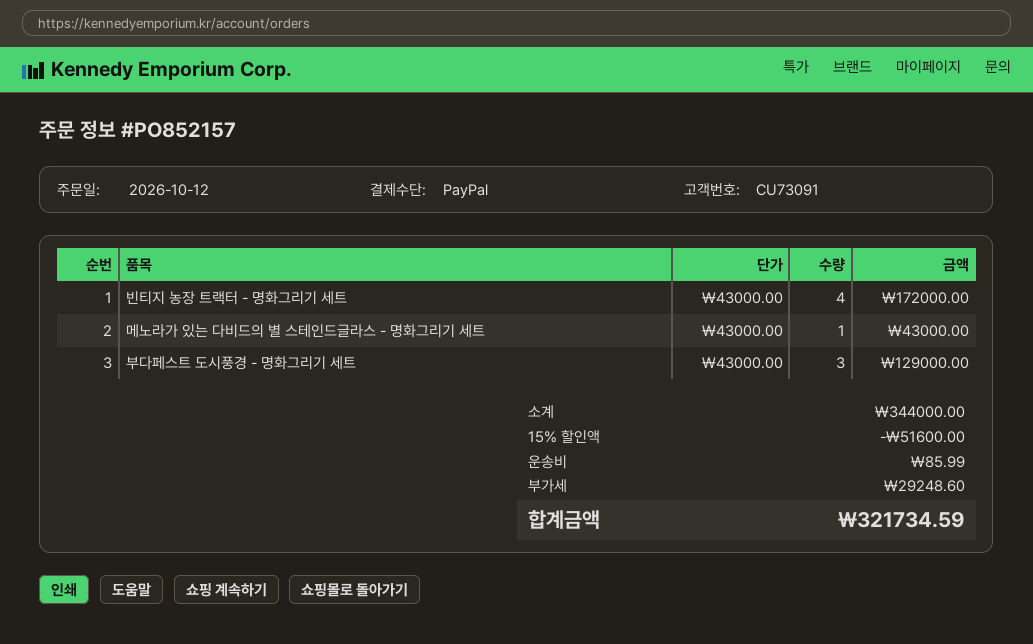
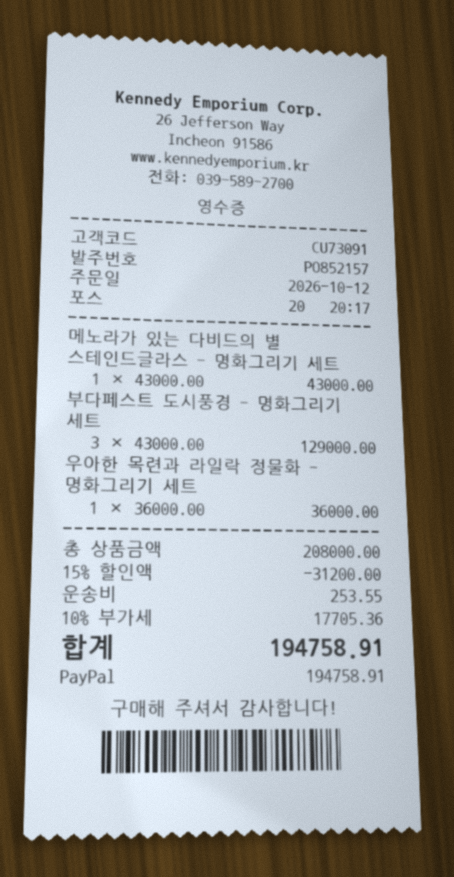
빈티지 농장 트랙터 - 명화그리기 세트: 4 x 43000.00 = 172000.00 -> none
우아한 목련과 라일락 정물화 - 명화그리기 세트: none -> 1 x 36000.00 = 36000.00
subtotal: 344000.00 -> 208000.00
discount: 15% = 51600.00 -> 15% = 31200.00
shipping: 85.99 -> 253.55
tax: 29248.60 -> 17705.36
total: 321734.59 -> 194758.91

